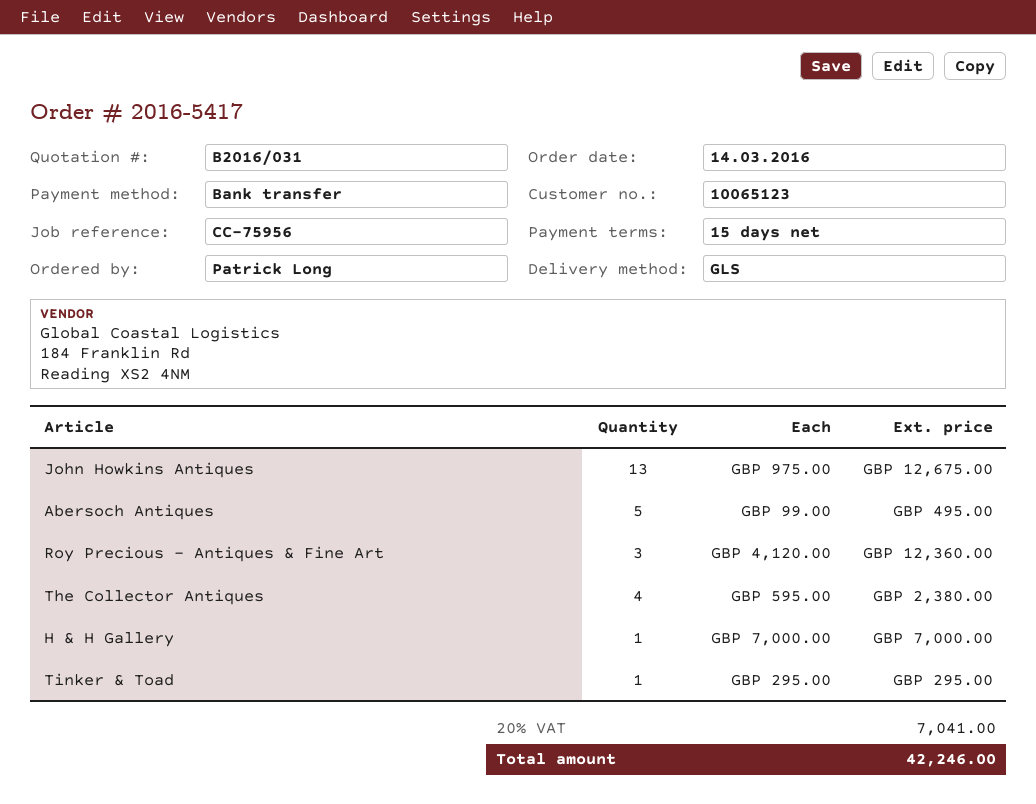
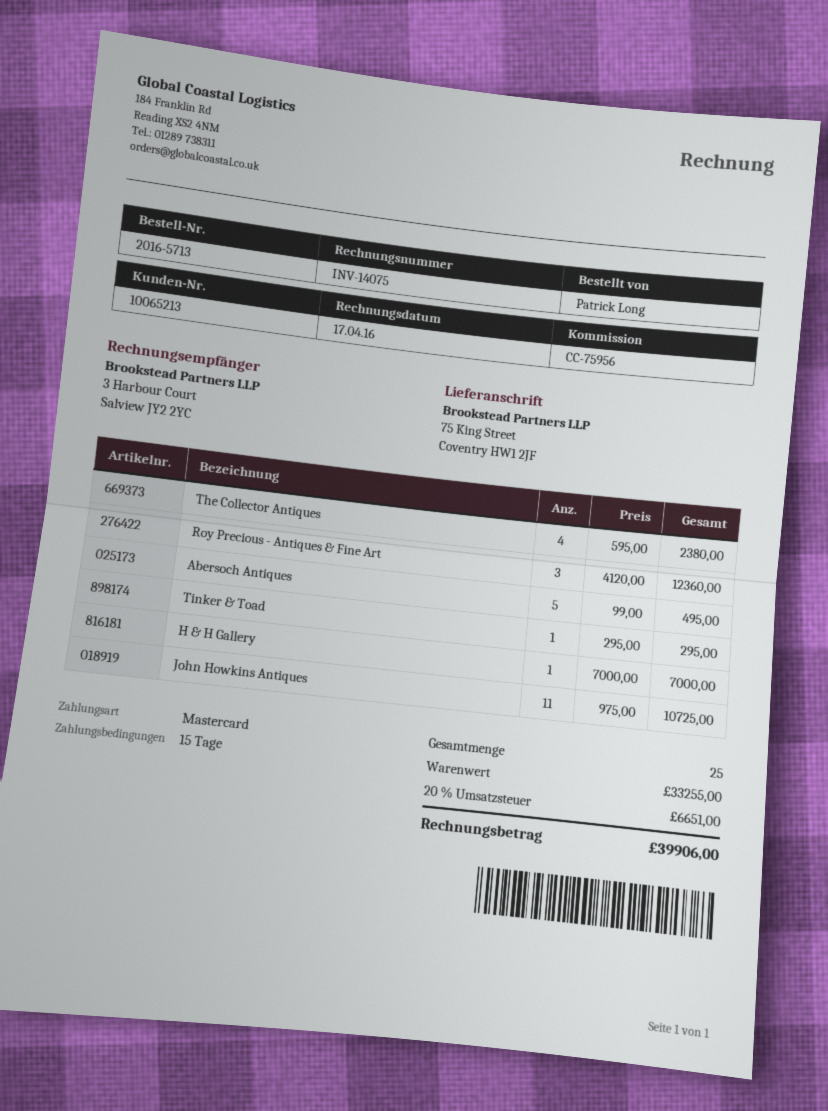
order number: 2016-5417 -> 2016-5713
customer number: 10065123 -> 10065213
payment method: bank transfer -> Mastercard
John Howkins Antiques: 13 x 975.00 = 12675.00 -> 11 x 975.00 = 10725.00
tax: 20% = 7041.00 -> 20% = 6651.00
total: 42246.00 -> 39906.00

